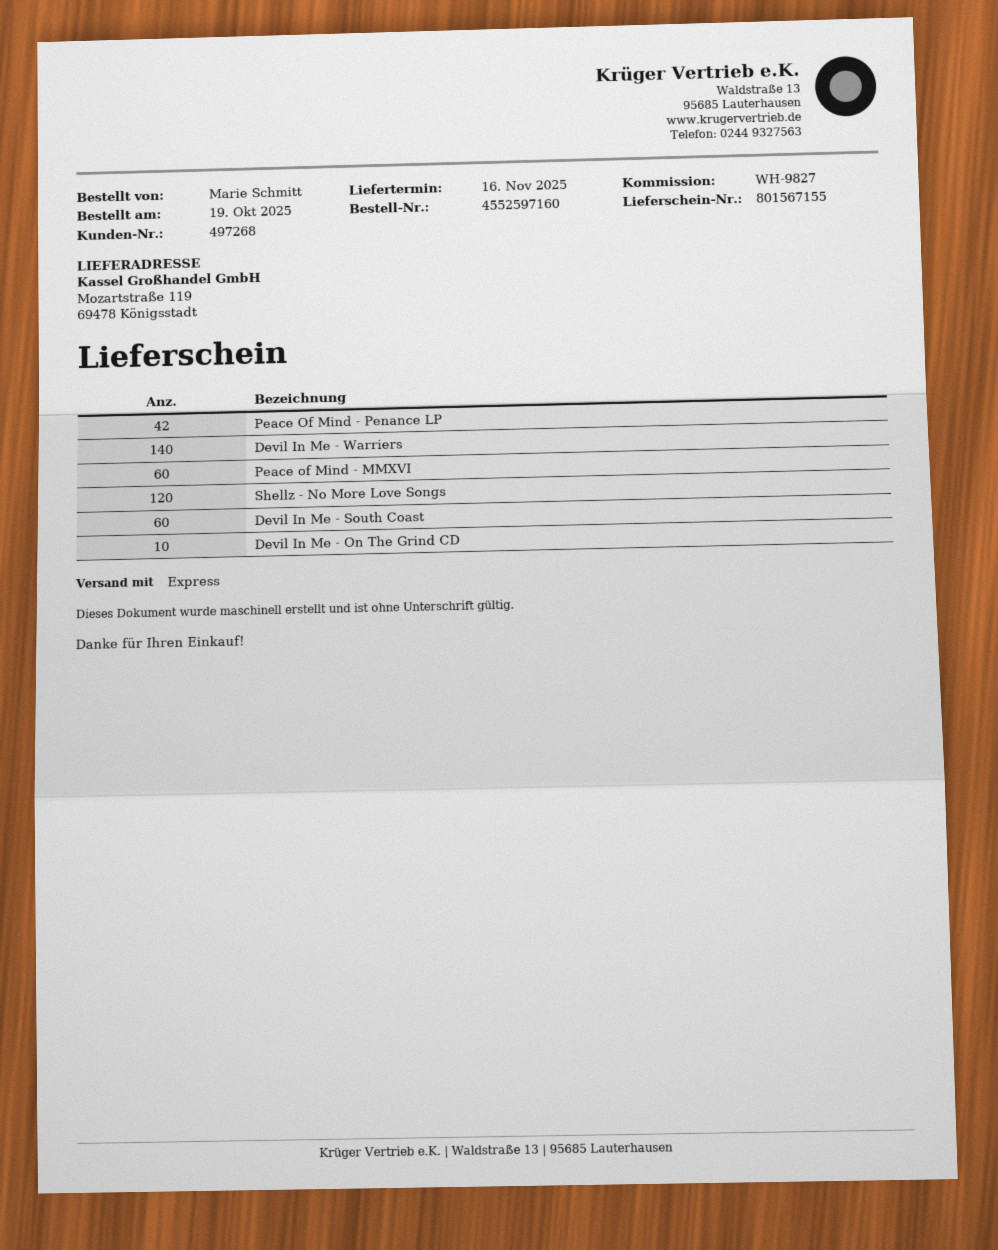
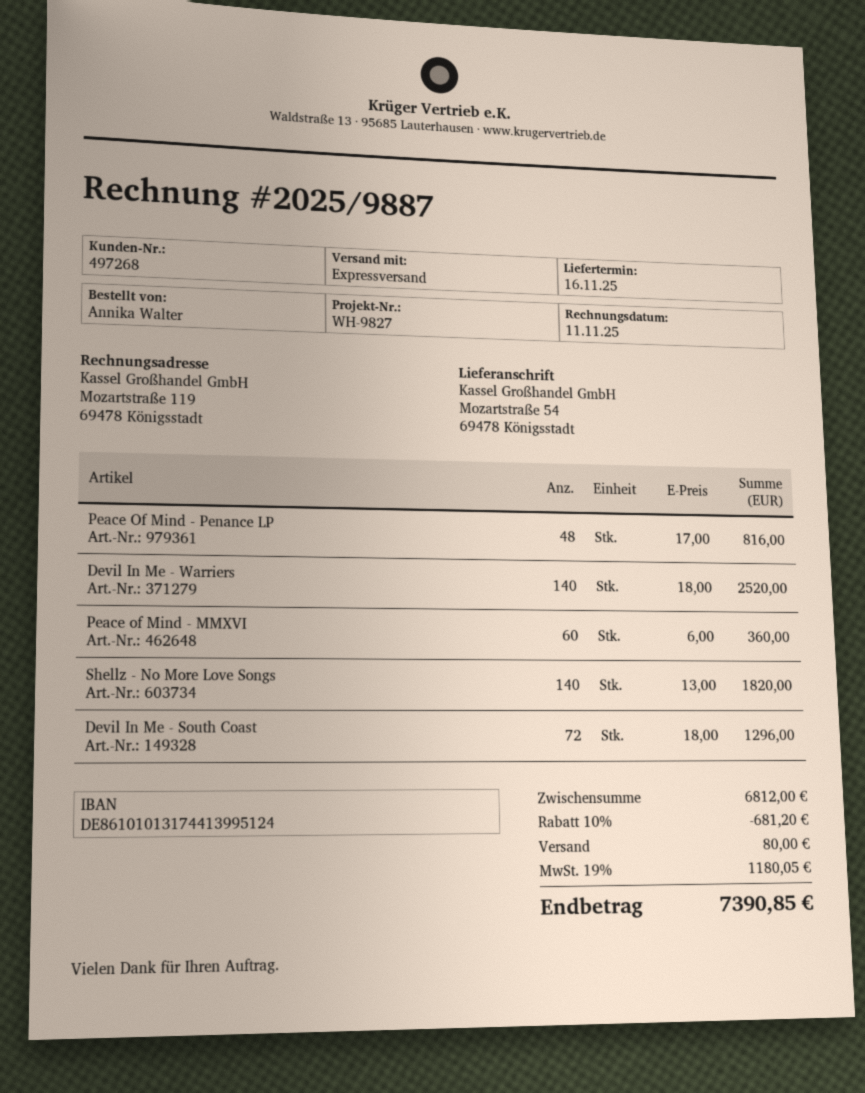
ordered by: Marie Schmitt -> Annika Walter
ship to: Mozartstraße 119, 69478 Königsstadt -> Mozartstraße 54, 69478 Königsstadt
Peace Of Mind - Penance LP: 42 -> 48
Shellz - No More Love Songs: 120 -> 140
Devil In Me - South Coast: 60 -> 72
Devil In Me - On The Grind CD: 10 -> none

